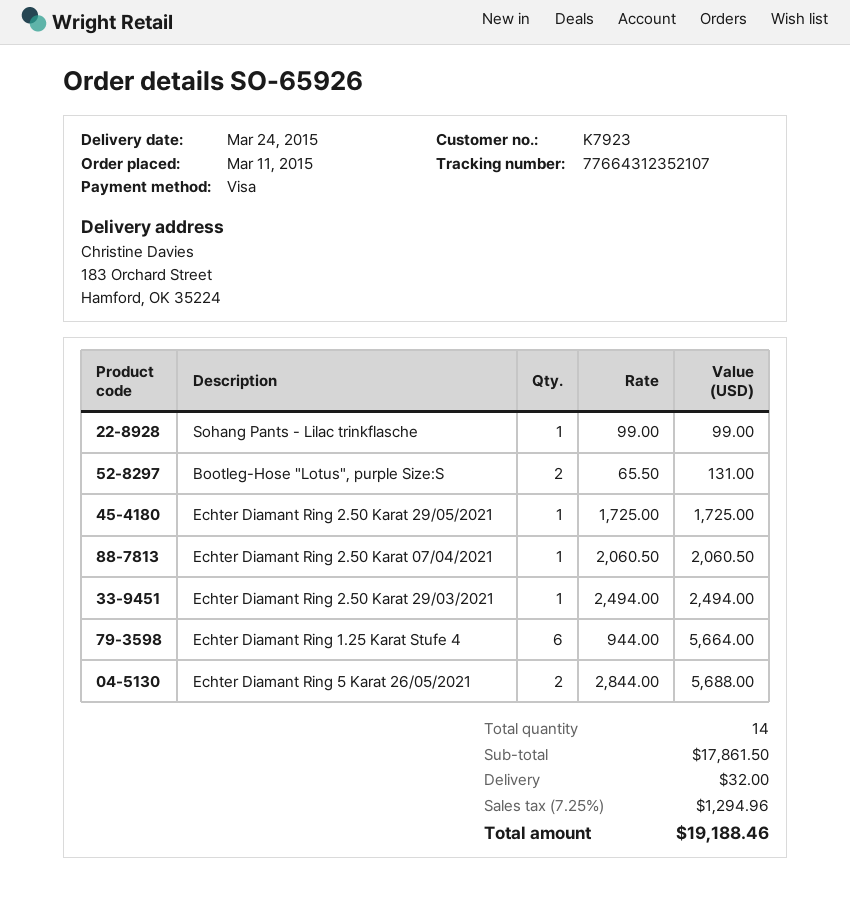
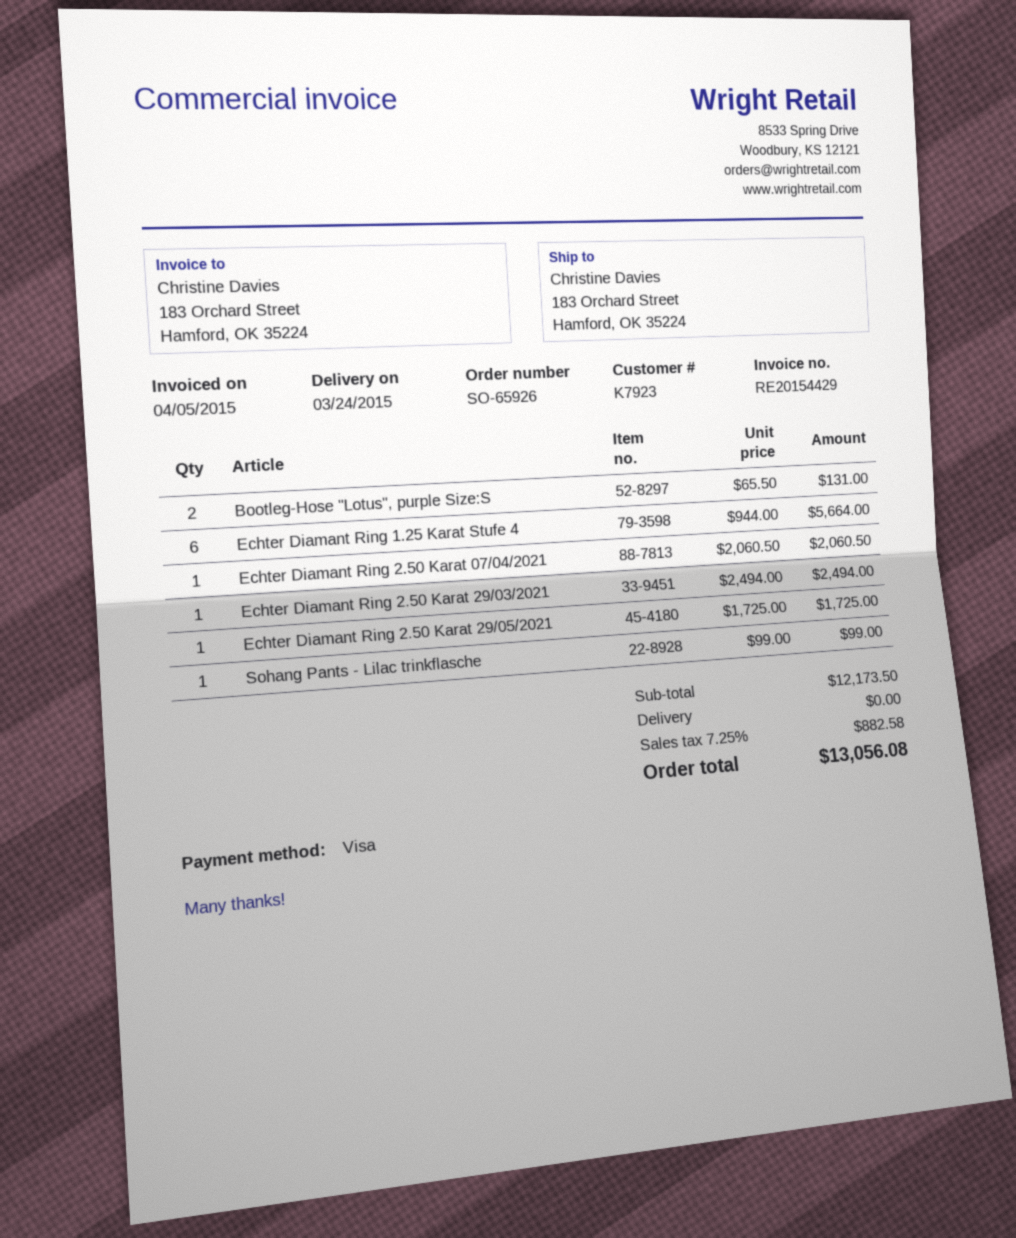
Echter Diamant Ring 5 Karat 26/05/2021: 2 x 2844.00 = 5688.00 -> none
subtotal: 17861.50 -> 12173.50
shipping: 32.00 -> 0.00
tax: 7.25% = 1294.96 -> 7.25% = 882.58
total: 19188.46 -> 13056.08

